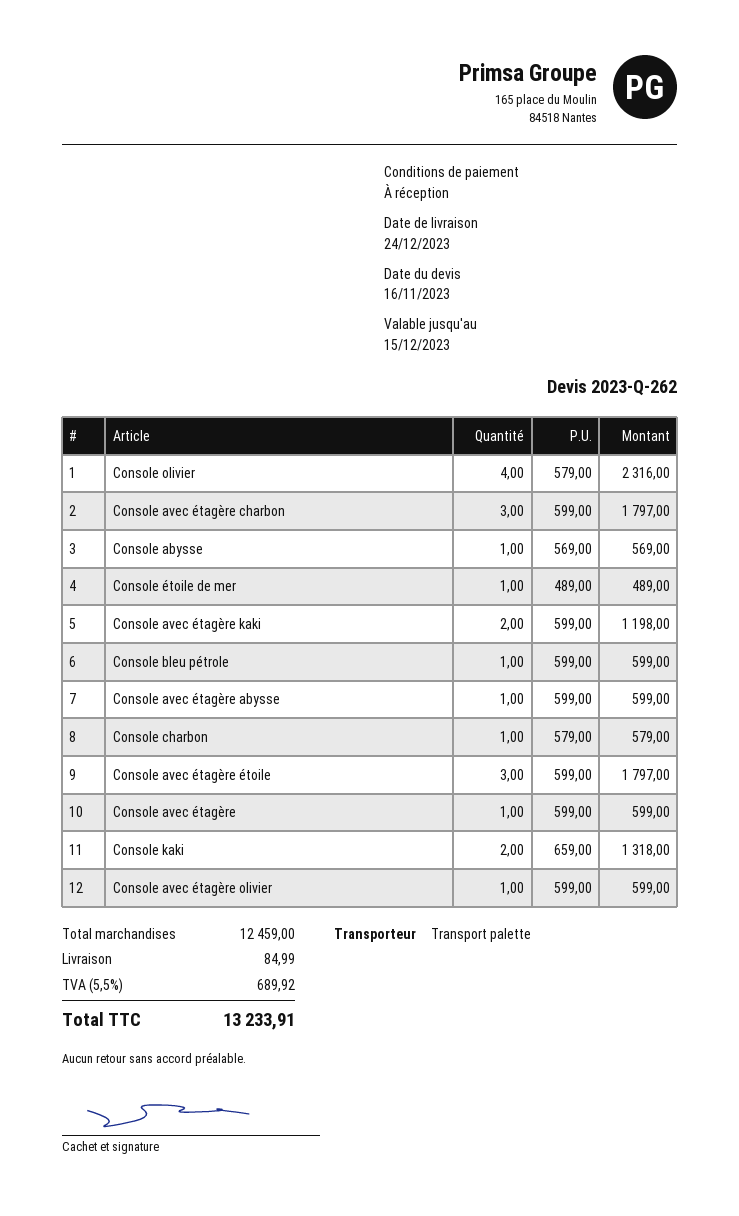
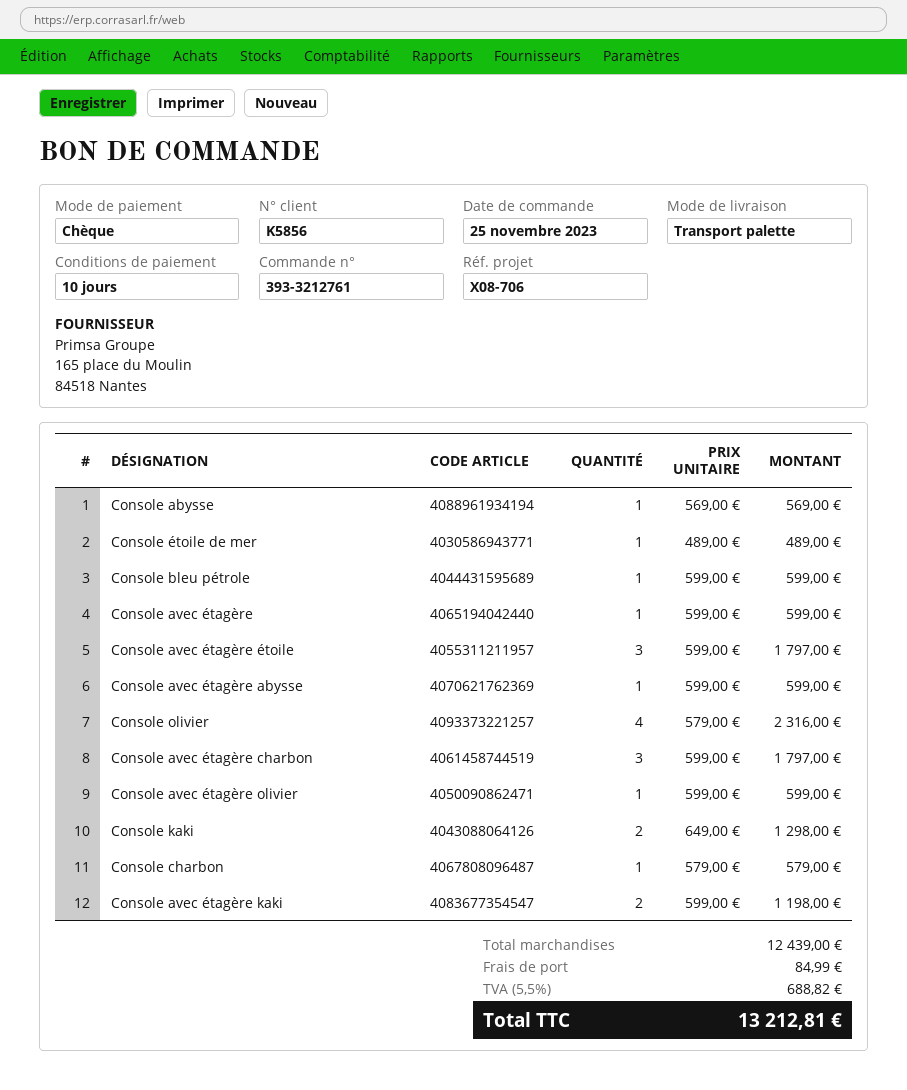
payment terms: on receipt -> 10 days
Console kaki: 2 x 659.00 = 1318.00 -> 2 x 649.00 = 1298.00
subtotal: 12459.00 -> 12439.00
tax: 5.5% = 689.92 -> 5.5% = 688.82
total: 13233.91 -> 13212.81

